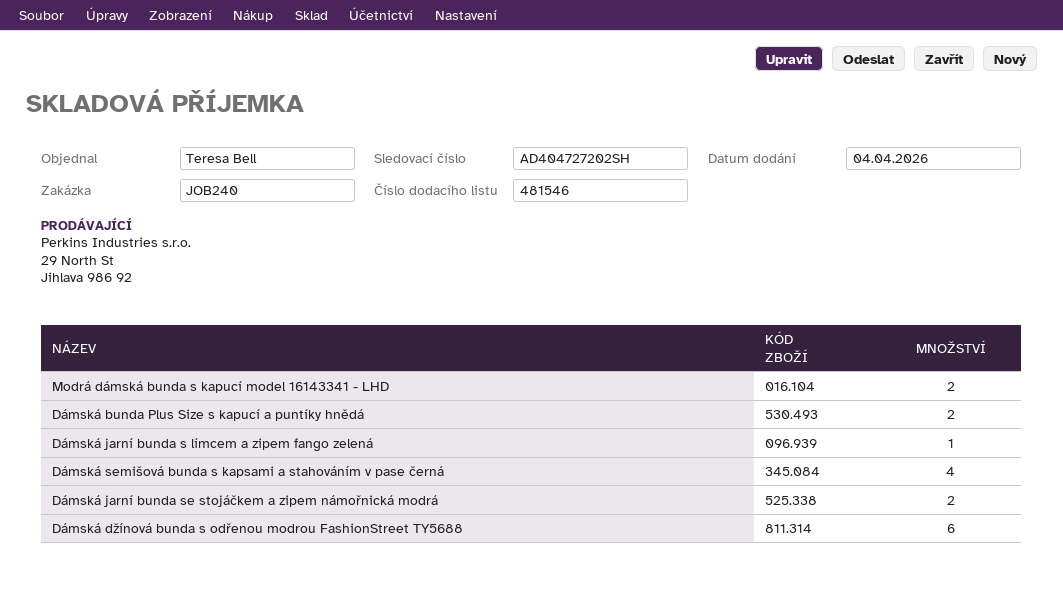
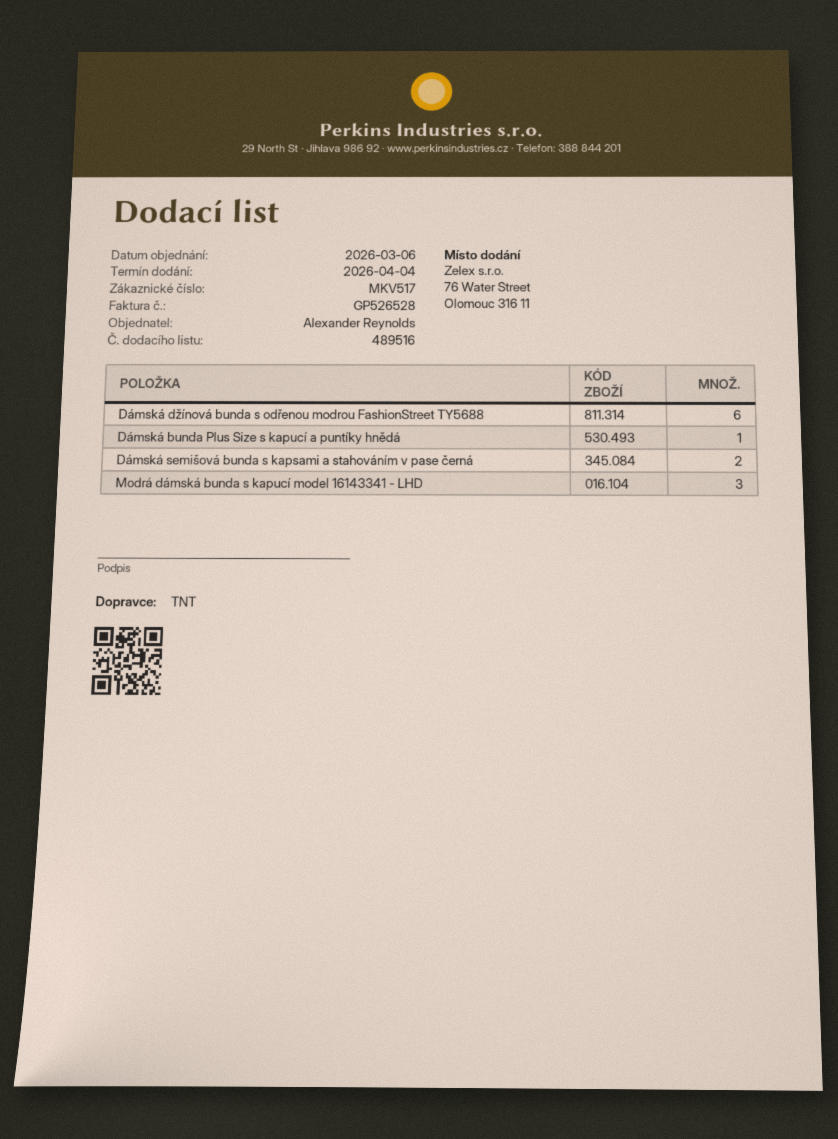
delivery note number: 481546 -> 489516
ordered by: Teresa Bell -> Alexander Reynolds
Modrá dámská bunda s kapucí model 16143341 - LHD: 2 -> 3
Dámská bunda Plus Size s kapucí a puntíky hnědá: 2 -> 1
Dámská jarní bunda s límcem a zipem fango zelená: 1 -> none
Dámská semišová bunda s kapsami a stahováním v pase černá: 4 -> 2
Dámská jarní bunda se stojáčkem a zipem námořnická modrá: 2 -> none

